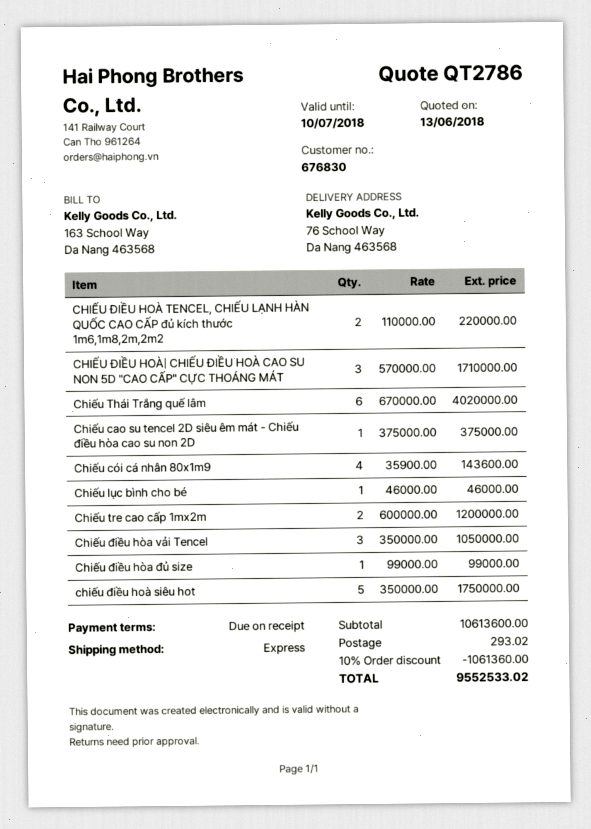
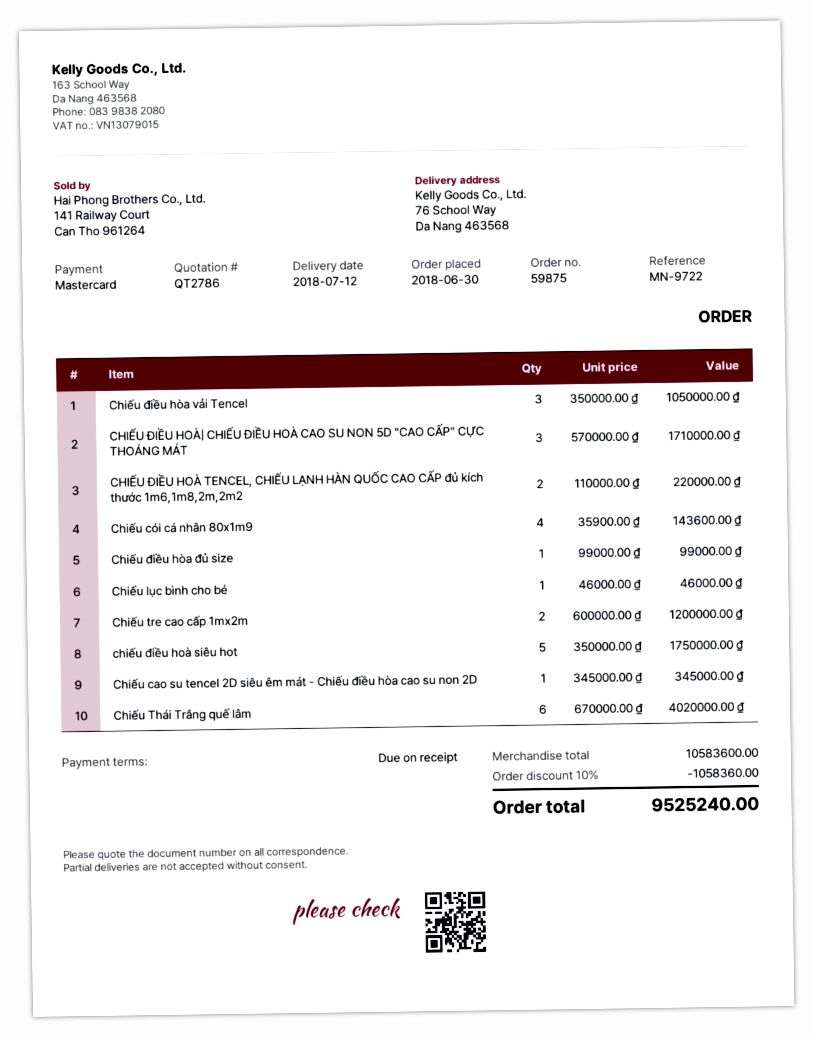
Chiếu cao su tencel 2D siêu êm mát - Chiếu điều hòa cao su non 2D: 1 x 375000.00 = 375000.00 -> 1 x 345000.00 = 345000.00
subtotal: 10613600.00 -> 10583600.00
discount: 10% = 1061360.00 -> 10% = 1058360.00
shipping: 293.02 -> none
total: 9552533.02 -> 9525240.00

